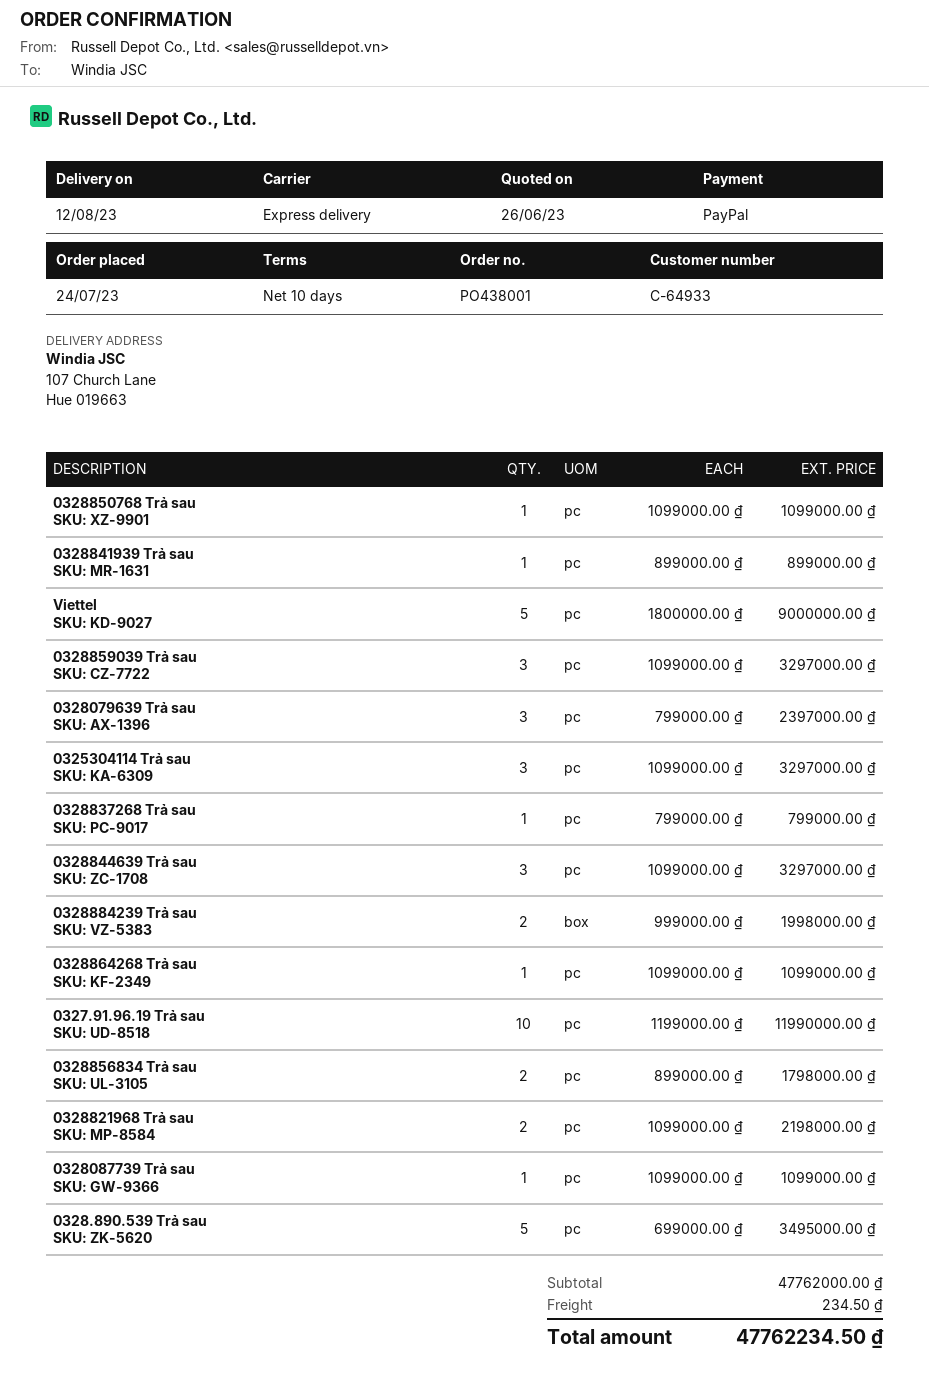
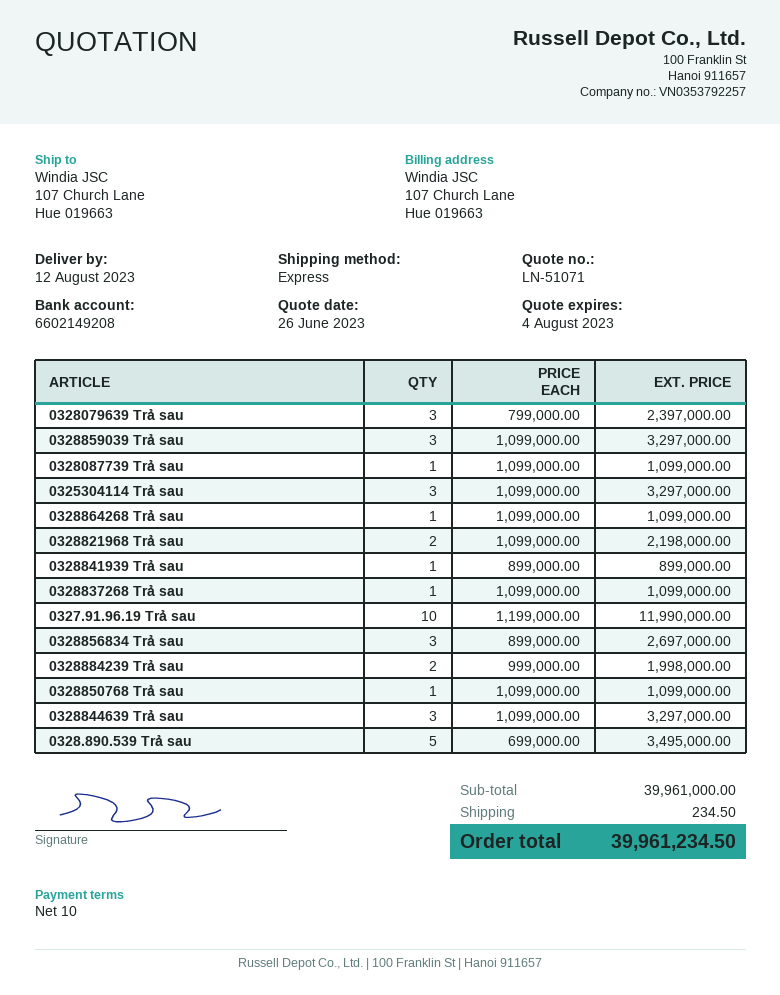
Viettel: 5 x 1800000.00 = 9000000.00 -> none
0328837268 Trả sau: 1 x 799000.00 = 799000.00 -> 1 x 1099000.00 = 1099000.00
0328856834 Trả sau: 2 x 899000.00 = 1798000.00 -> 3 x 899000.00 = 2697000.00
subtotal: 47762000.00 -> 39961000.00
total: 47762234.50 -> 39961234.50

